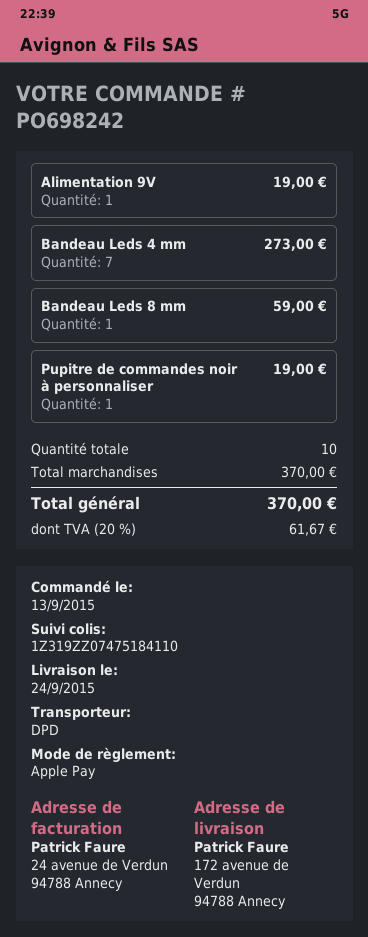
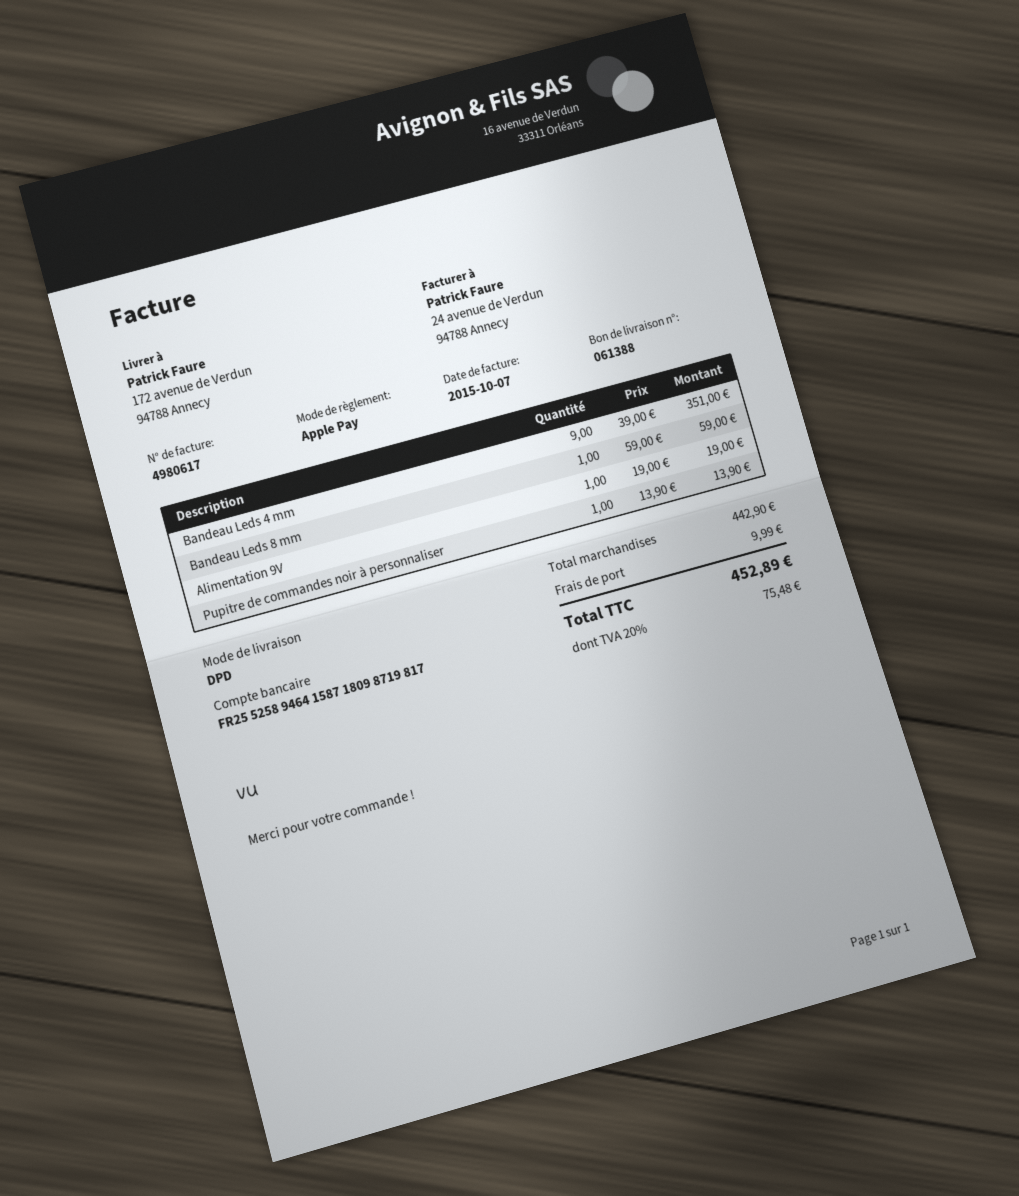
Bandeau Leds 4 mm: 7 for 273.00 -> 9 for 351.00
Pupitre de commandes noir à personnaliser: 1 for 19.00 -> 1 for 13.90
subtotal: 370.00 -> 442.90
shipping: none -> 9.99
tax: 20% = 61.67 -> 20% = 75.48
total: 370.00 -> 452.89

